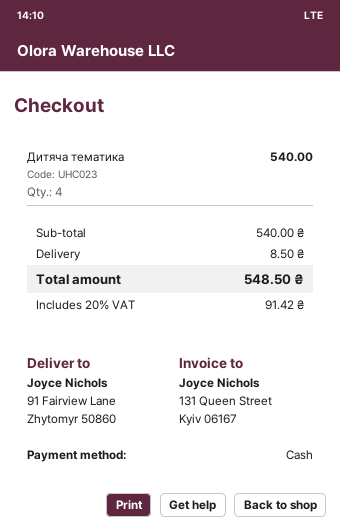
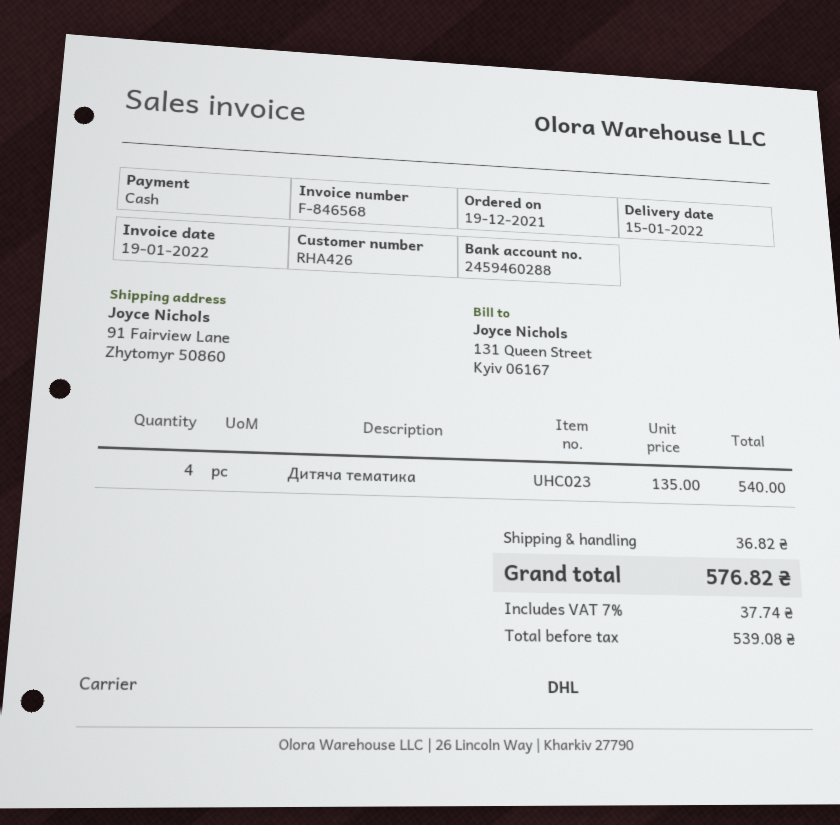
shipping: 8.50 -> 36.82
tax: 20% = 91.42 -> 7% = 37.74
total: 548.50 -> 576.82

